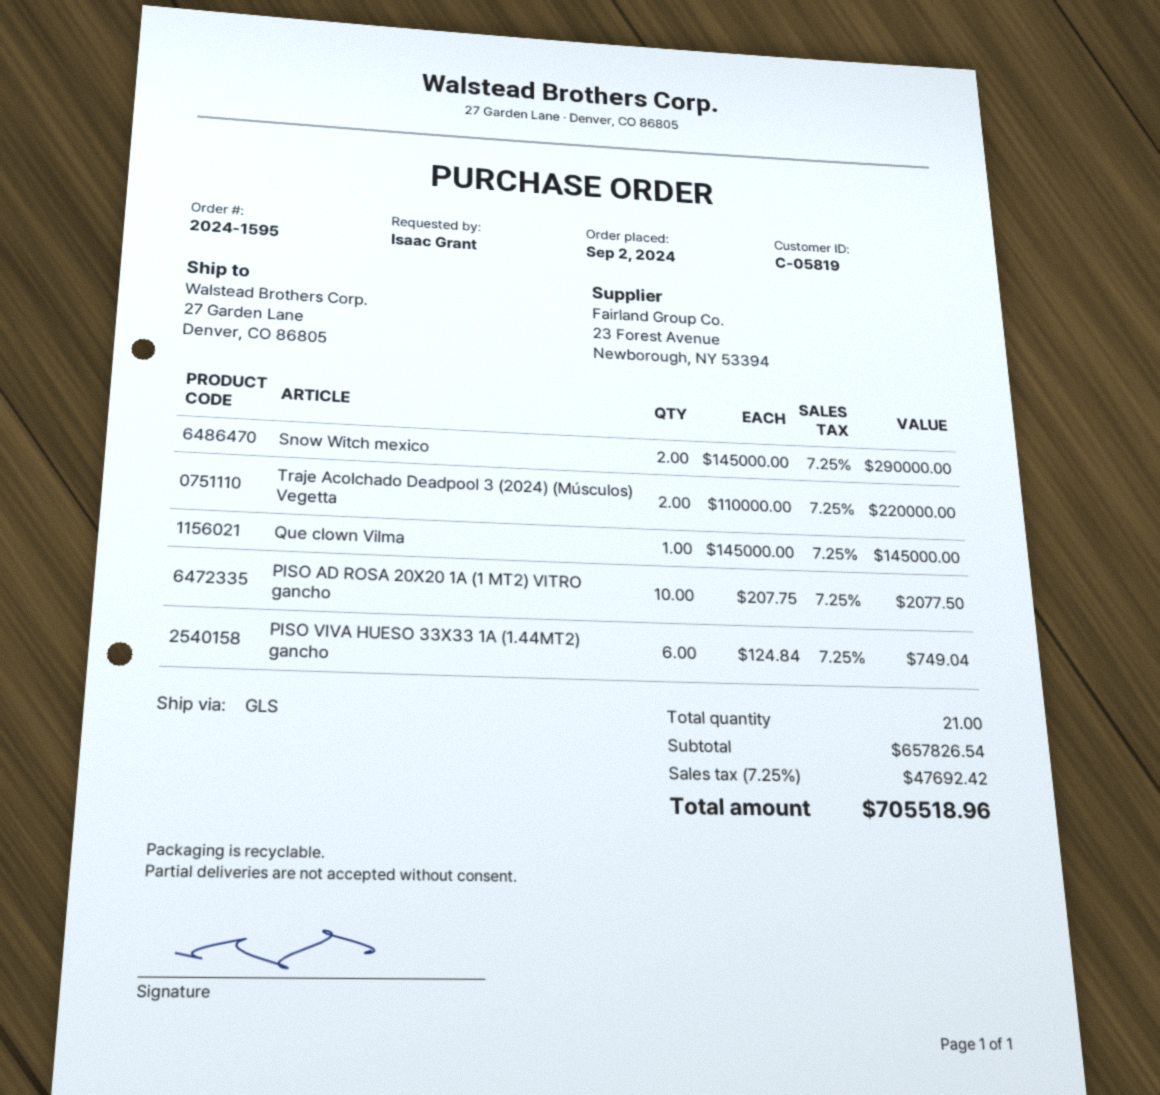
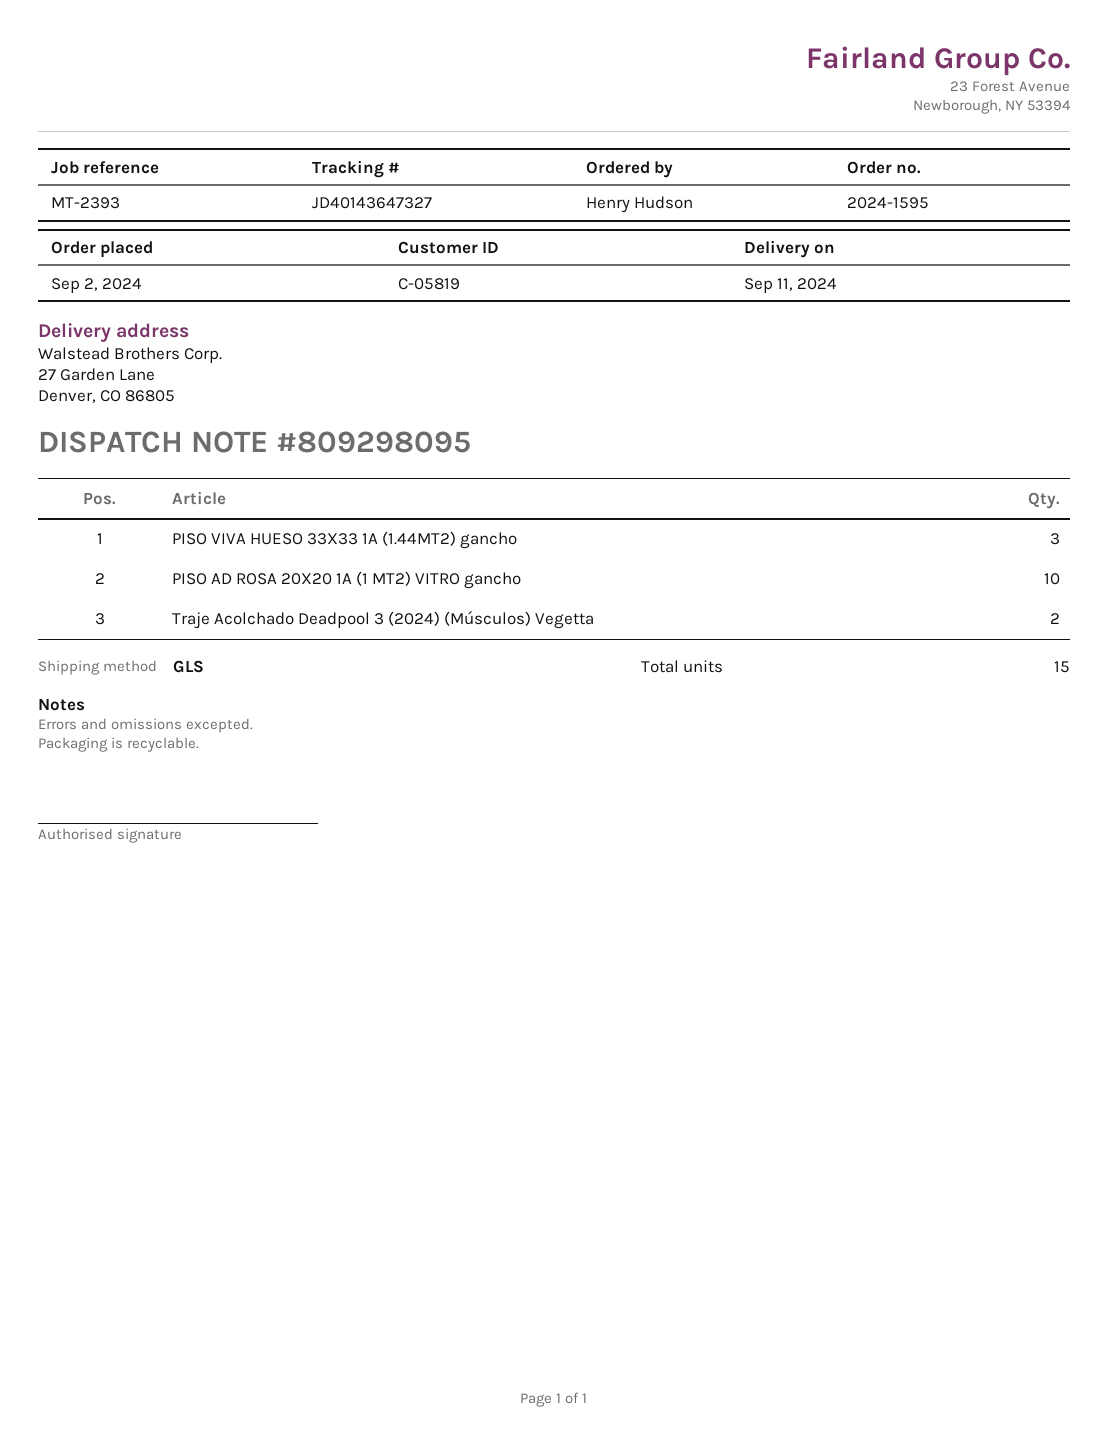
ordered by: Isaac Grant -> Henry Hudson
Snow Witch mexico: 2 -> none
Que clown Vilma: 1 -> none
PISO VIVA HUESO 33X33 1A (1.44MT2) gancho: 6 -> 3
total quantity: 21 -> 15

